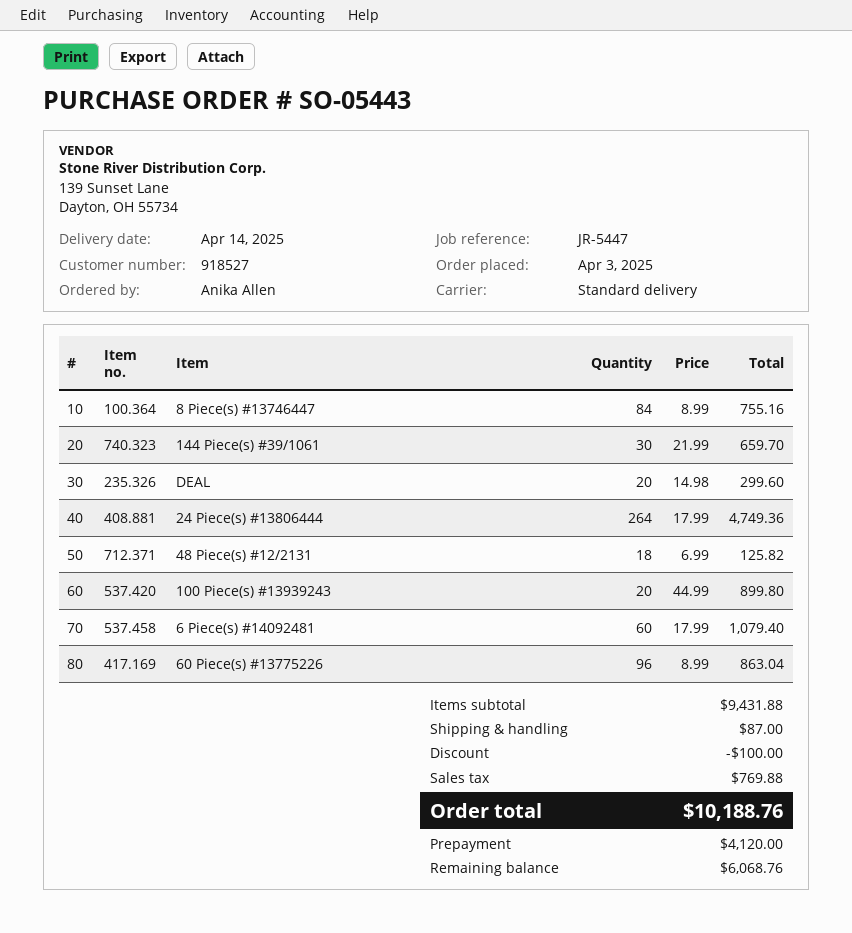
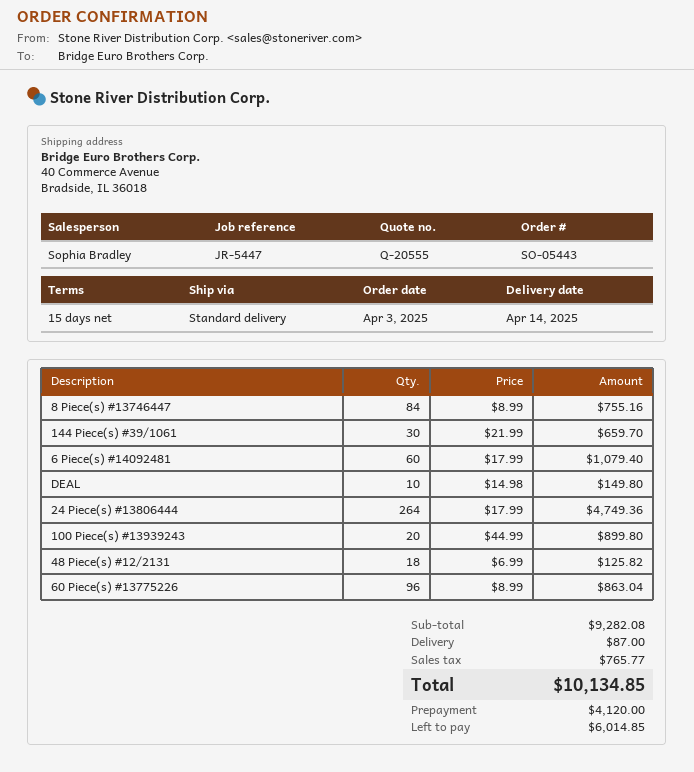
DEAL: 20 x 14.98 = 299.60 -> 10 x 14.98 = 149.80
subtotal: 9431.88 -> 9282.08
discount: 100.00 -> none
tax: 769.88 -> 765.77
total: 10188.76 -> 10134.85
balance: 6068.76 -> 6014.85

